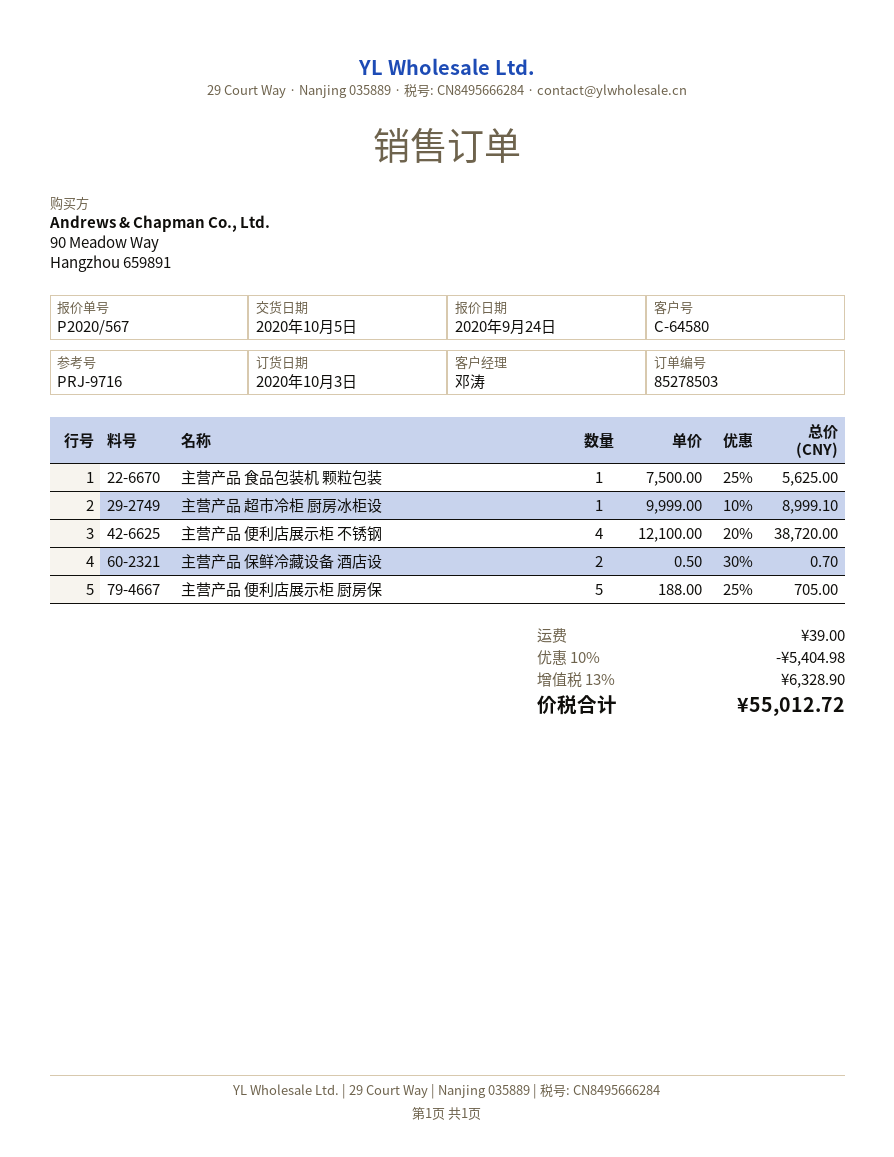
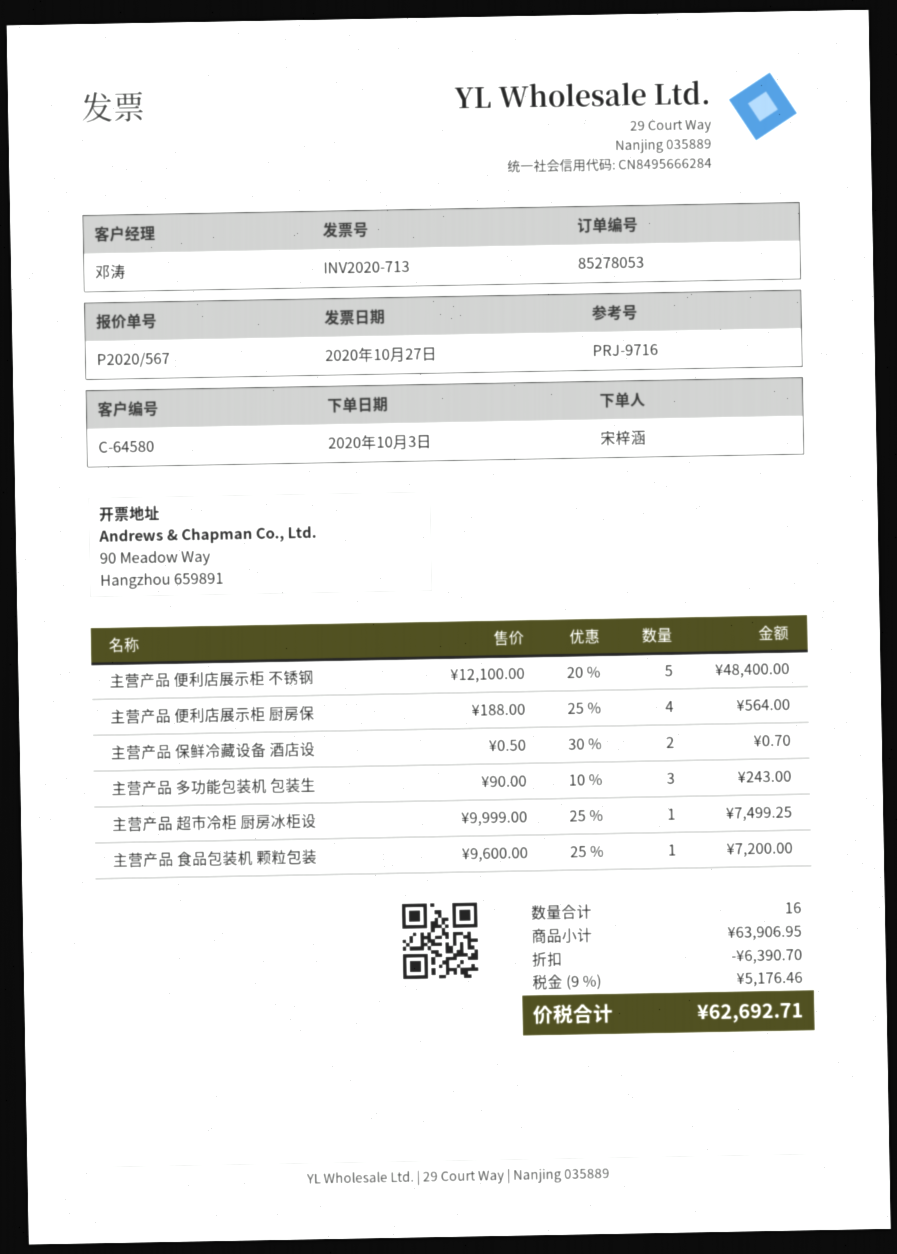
order number: 85278503 -> 85278053
主营产品 食品包装机 颗粒包装: 1 x 7500.00 - 25% = 5625.00 -> 1 x 9600.00 - 25% = 7200.00
主营产品 超市冷柜 厨房冰柜设: 1 x 9999.00 - 10% = 8999.10 -> 1 x 9999.00 - 25% = 7499.25
主营产品 便利店展示柜 不锈钢: 4 x 12100.00 - 20% = 38720.00 -> 5 x 12100.00 - 20% = 48400.00
主营产品 便利店展示柜 厨房保: 5 x 188.00 - 25% = 705.00 -> 4 x 188.00 - 25% = 564.00
主营产品 多功能包装机 包装生: none -> 3 x 90.00 - 10% = 243.00
discount: 5404.98 -> 6390.70
shipping: 39.00 -> none
tax: 13% = 6328.90 -> 9% = 5176.46
total: 55012.72 -> 62692.71

